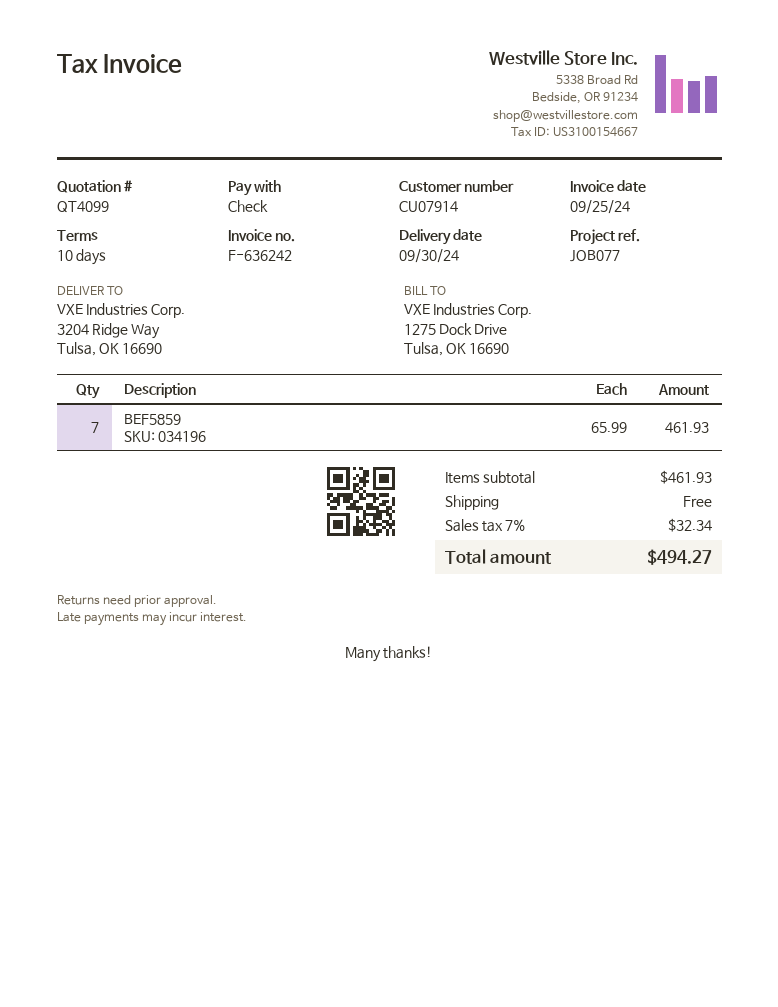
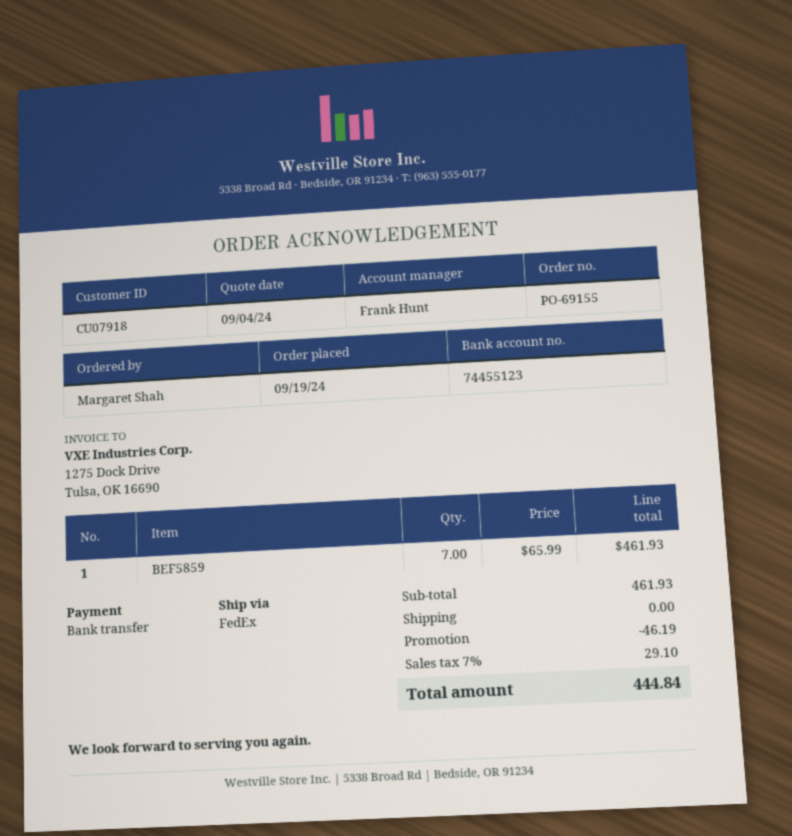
customer number: CU07914 -> CU07918
payment method: cheque -> bank transfer
discount: none -> 46.19
tax: 7% = 32.34 -> 7% = 29.10
total: 494.27 -> 444.84

